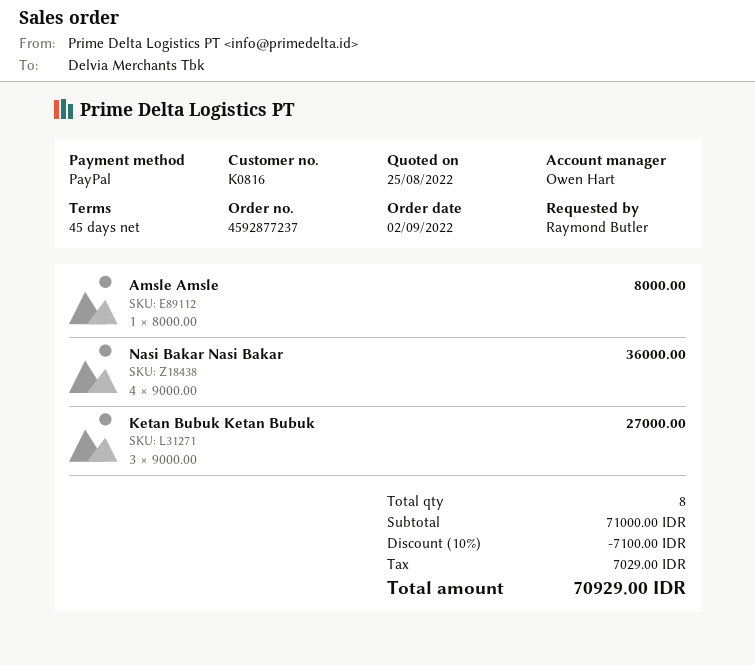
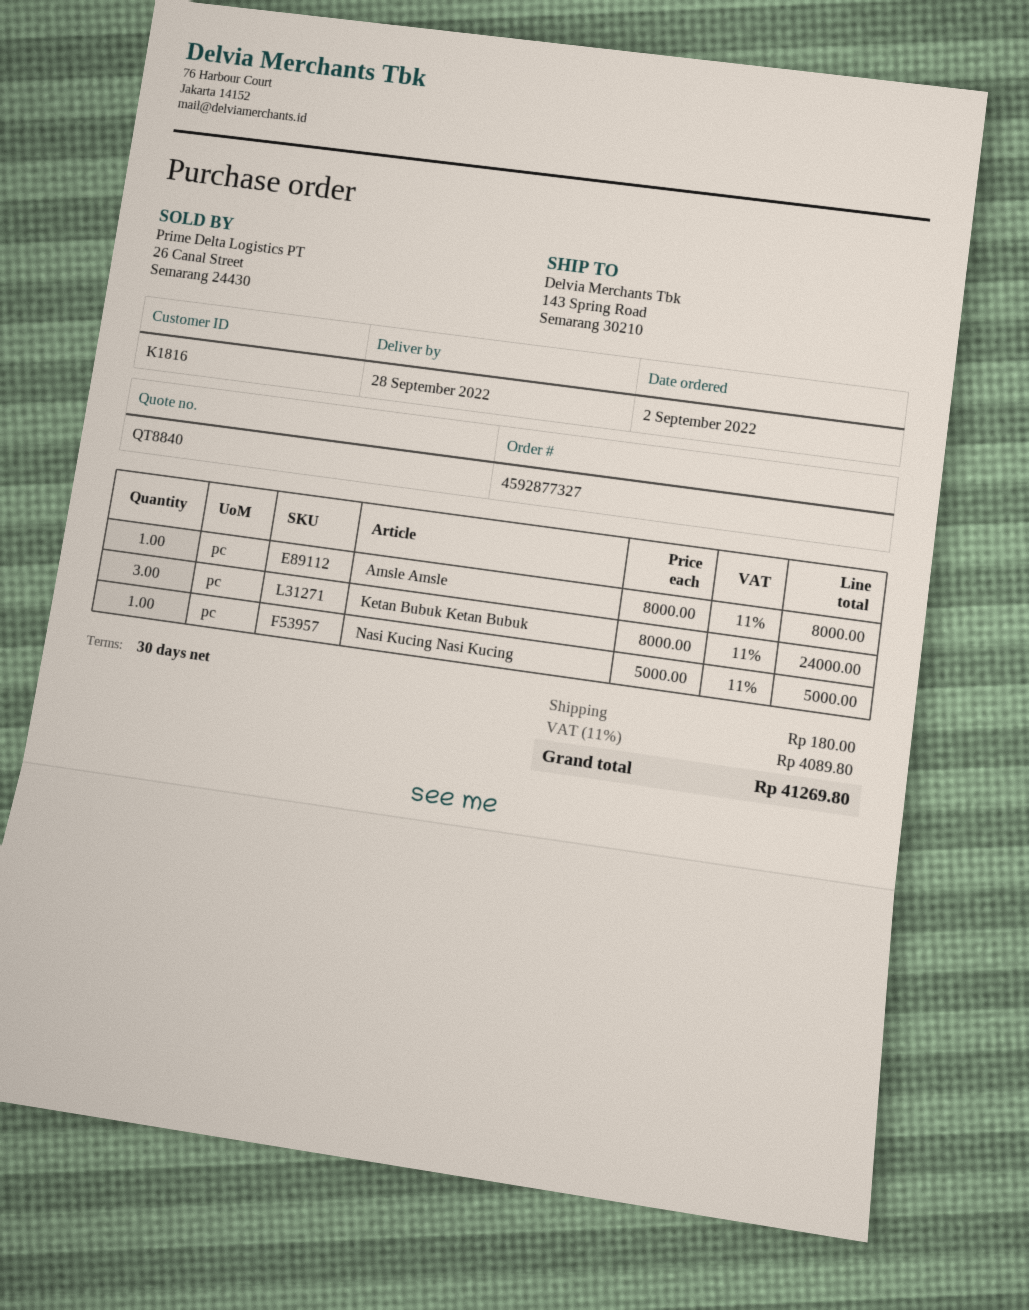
order number: 4592877237 -> 4592877327
payment terms: 45 days -> 30 days
customer number: K0816 -> K1816
Nasi Bakar Nasi Bakar: 4 x 9000.00 = 36000.00 -> none
Ketan Bubuk Ketan Bubuk: 3 x 9000.00 = 27000.00 -> 3 x 8000.00 = 24000.00
Nasi Kucing Nasi Kucing: none -> 1 x 5000.00 = 5000.00
discount: 10% = 7100.00 -> none
shipping: none -> 180.00
tax: 7029.00 -> 4089.80
total: 70929.00 -> 41269.80

